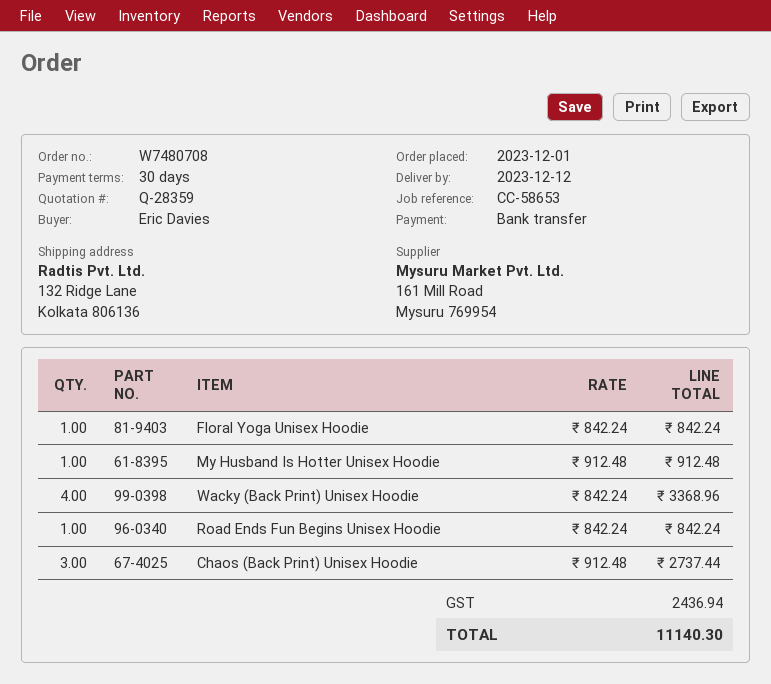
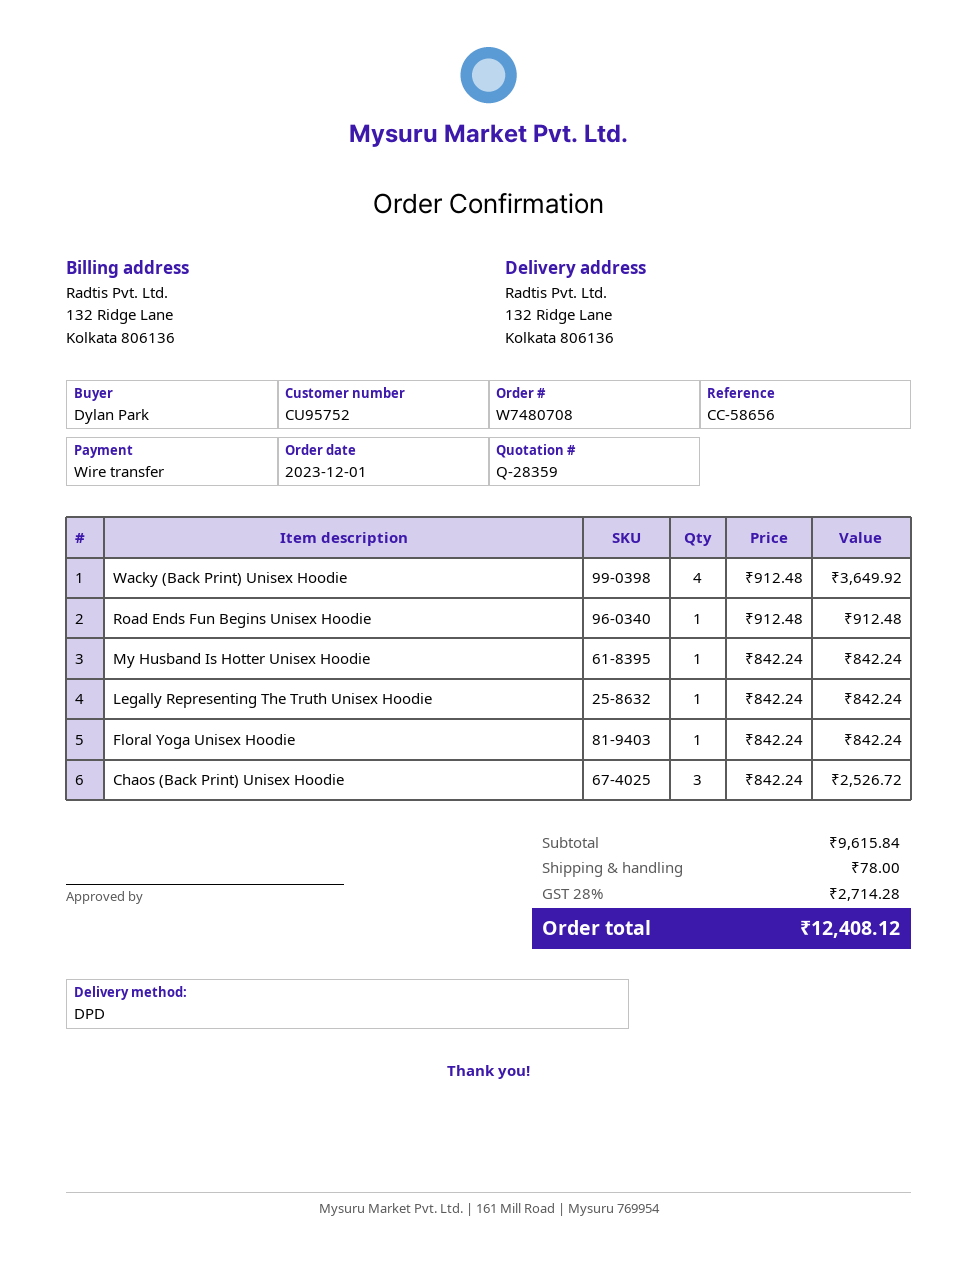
reference: CC-58653 -> CC-58656
ordered by: Eric Davies -> Dylan Park
My Husband Is Hotter Unisex Hoodie: 1 x 912.48 = 912.48 -> 1 x 842.24 = 842.24
Wacky (Back Print) Unisex Hoodie: 4 x 842.24 = 3368.96 -> 4 x 912.48 = 3649.92
Road Ends Fun Begins Unisex Hoodie: 1 x 842.24 = 842.24 -> 1 x 912.48 = 912.48
Chaos (Back Print) Unisex Hoodie: 3 x 912.48 = 2737.44 -> 3 x 842.24 = 2526.72
Legally Representing The Truth Unisex Hoodie: none -> 1 x 842.24 = 842.24
shipping: none -> 78.00
tax: 2436.94 -> 2714.28
total: 11140.30 -> 12408.12

